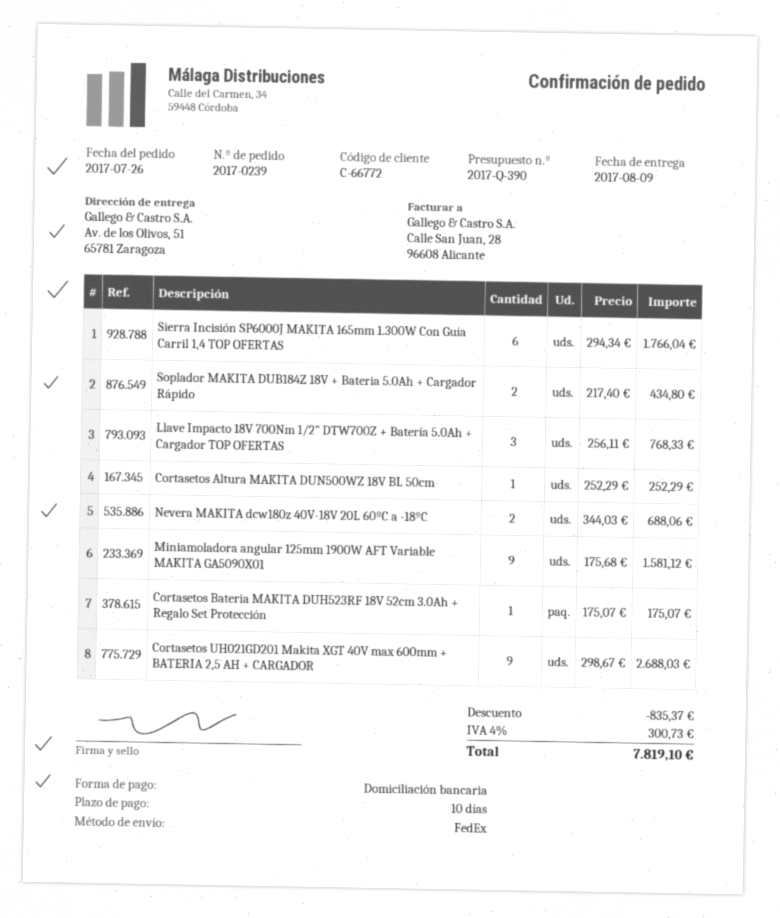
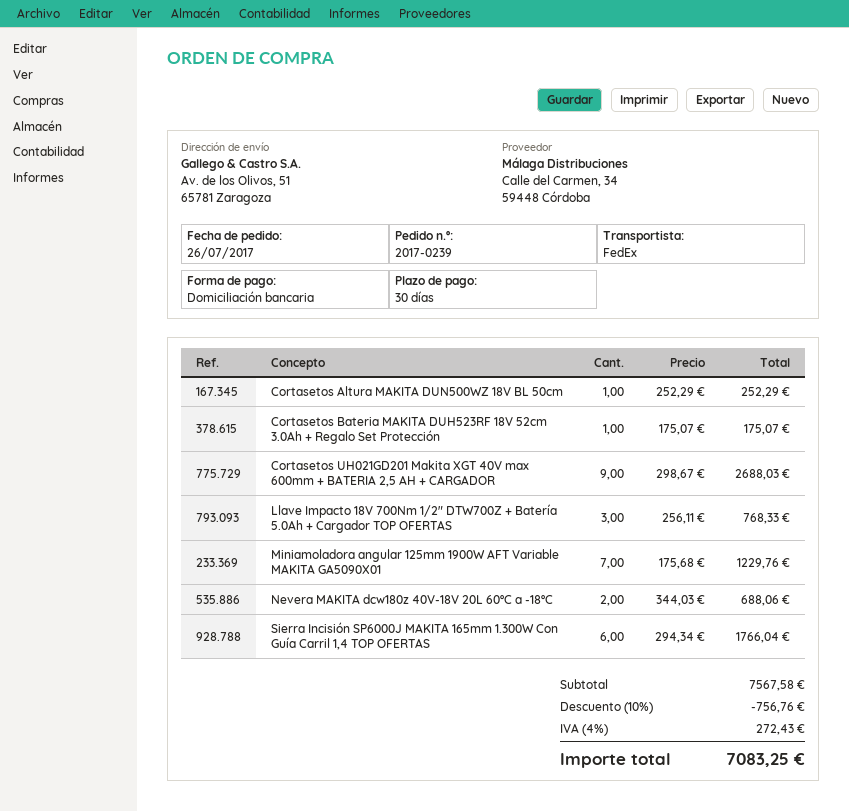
payment terms: 10 days -> 30 days
Soplador MAKITA DUB184Z 18V + Bateria 5.0Ah + Cargador Rápido: 2 x 217.40 = 434.80 -> none
Miniamoladora angular 125mm 1900W AFT Variable MAKITA GA5090X01: 9 x 175.68 = 1581.12 -> 7 x 175.68 = 1229.76
discount: 835.37 -> 756.76
tax: 4% = 300.73 -> 4% = 272.43
total: 7819.10 -> 7083.25

